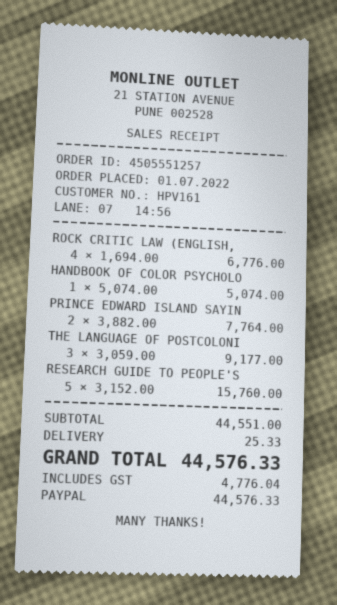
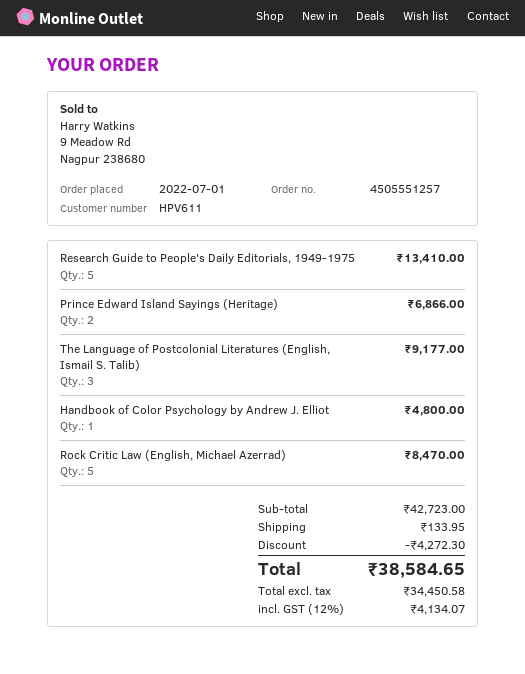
customer number: HPV161 -> HPV611
ROCK CRITIC LAW (ENGLISH,: 4 for 6776.00 -> 5 for 8470.00
HANDBOOK OF COLOR PSYCHOLO: 1 for 5074.00 -> 1 for 4800.00
PRINCE EDWARD ISLAND SAYIN: 2 for 7764.00 -> 2 for 6866.00
RESEARCH GUIDE TO PEOPLE'S: 5 for 15760.00 -> 5 for 13410.00
subtotal: 44551.00 -> 42723.00
discount: none -> 4272.30
shipping: 25.33 -> 133.95
tax: 4776.04 -> 4134.07
total: 44576.33 -> 38584.65

